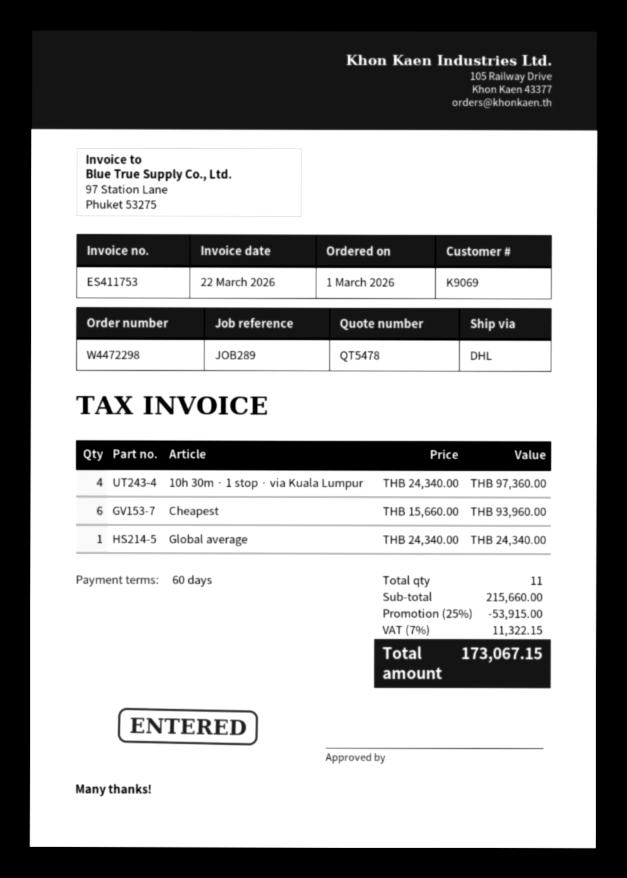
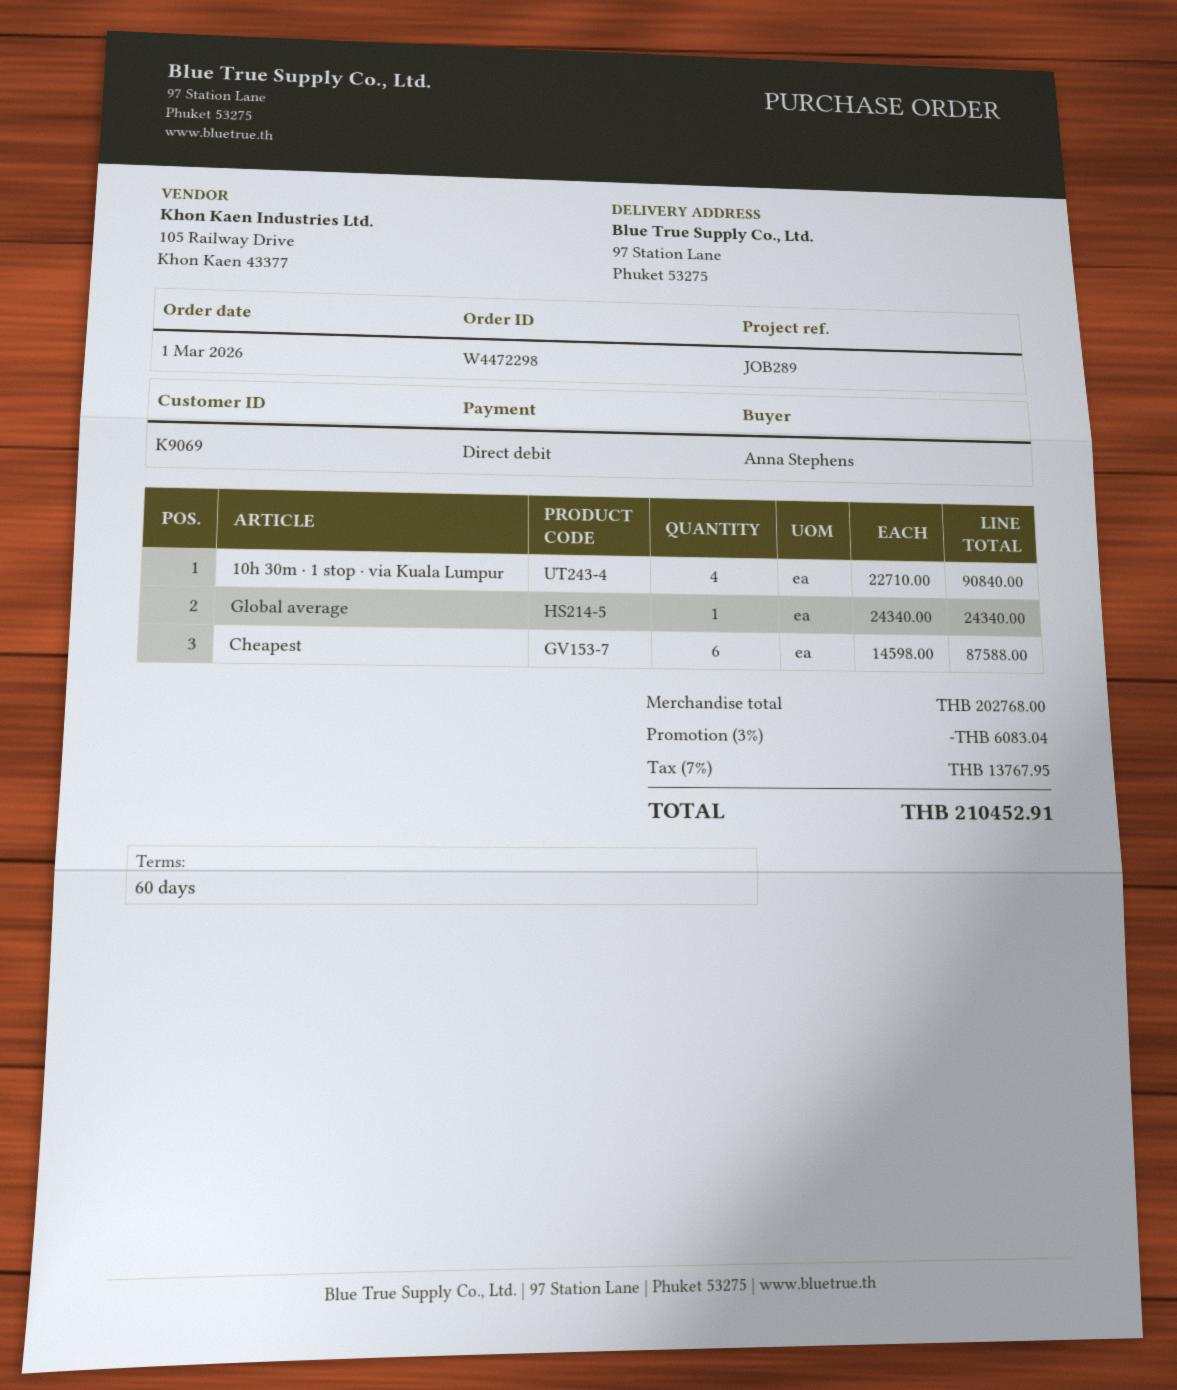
10h 30m · 1 stop · via Kuala Lumpur: 4 x 24340.00 = 97360.00 -> 4 x 22710.00 = 90840.00
Cheapest: 6 x 15660.00 = 93960.00 -> 6 x 14598.00 = 87588.00
subtotal: 215660.00 -> 202768.00
discount: 25% = 53915.00 -> 3% = 6083.04
tax: 7% = 11322.15 -> 7% = 13767.95
total: 173067.15 -> 210452.91

